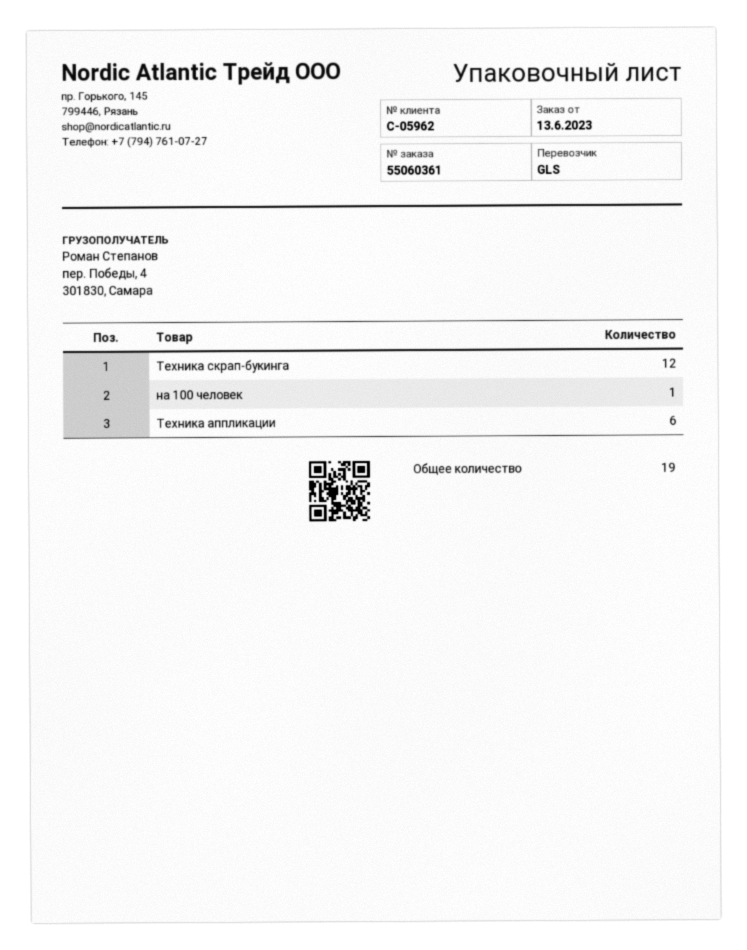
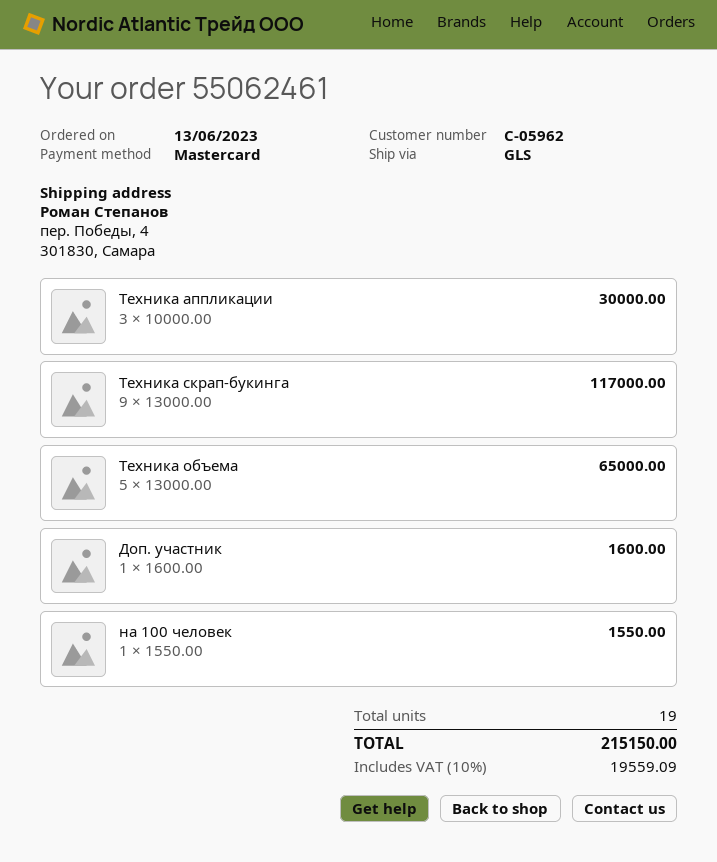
order number: 55060361 -> 55062461
Техника скрап-букинга: 12 -> 9
Техника аппликации: 6 -> 3
Техника объема: none -> 5
Доп. участник: none -> 1

